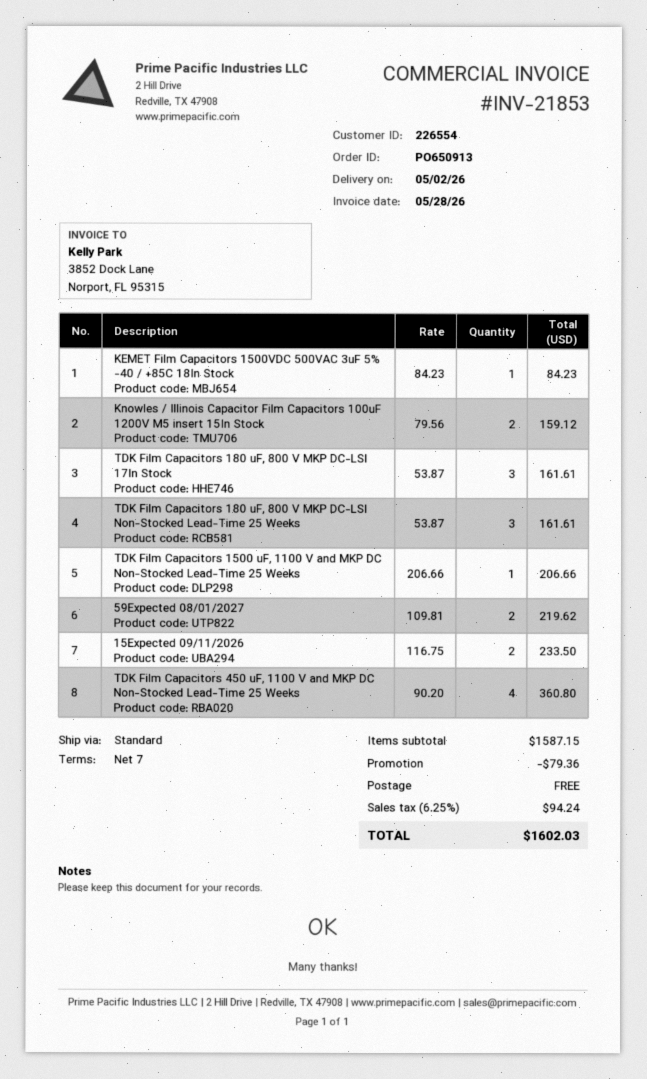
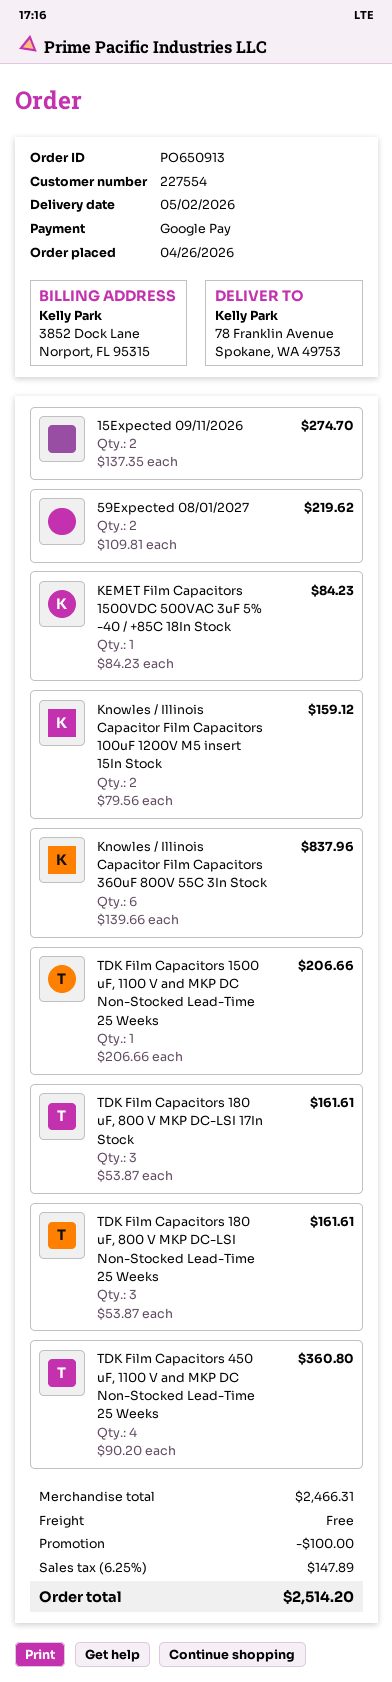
customer number: 226554 -> 227554
15Expected 09/11/2026: 2 x 116.75 = 233.50 -> 2 x 137.35 = 274.70
Knowles / Illinois Capacitor Film Capacitors 360uF 800V 55C 3In Stock: none -> 6 x 139.66 = 837.96
subtotal: 1587.15 -> 2466.31
discount: 79.36 -> 100.00
tax: 6.25% = 94.24 -> 6.25% = 147.89
total: 1602.03 -> 2514.20

